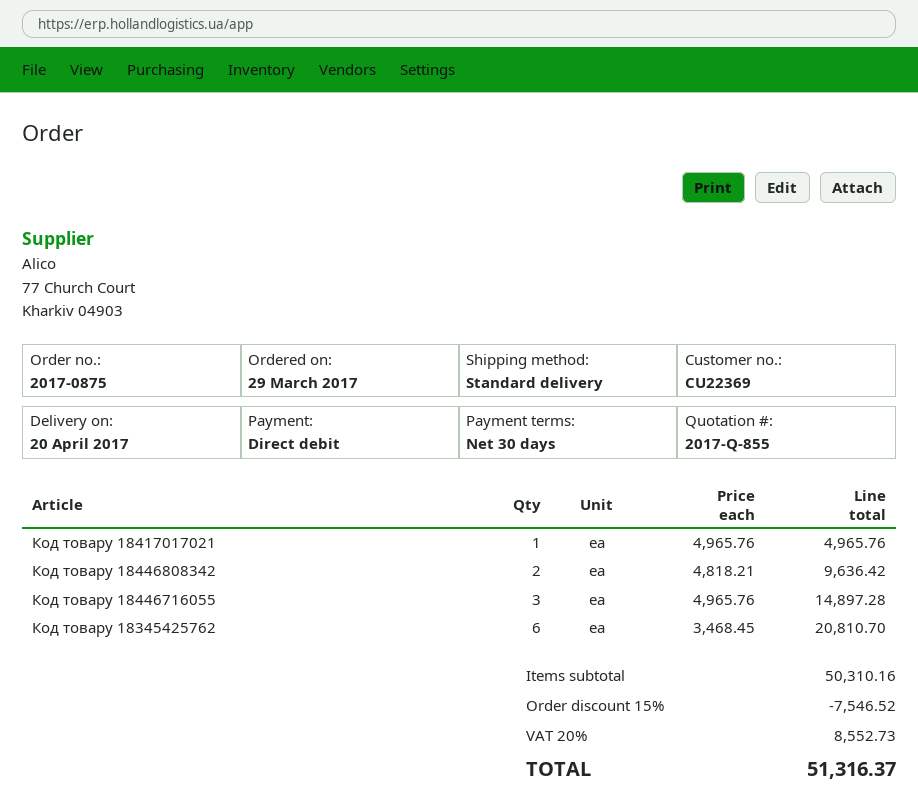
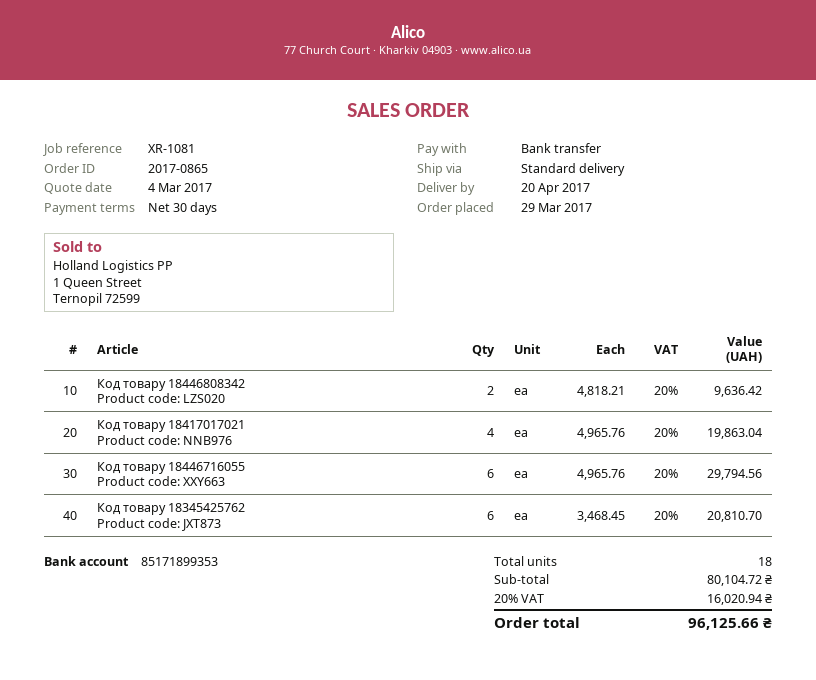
order number: 2017-0875 -> 2017-0865
payment method: direct debit -> bank transfer
Код товару 18417017021: 1 x 4965.76 = 4965.76 -> 4 x 4965.76 = 19863.04
Код товару 18446716055: 3 x 4965.76 = 14897.28 -> 6 x 4965.76 = 29794.56
subtotal: 50310.16 -> 80104.72
discount: 15% = 7546.52 -> none
tax: 20% = 8552.73 -> 20% = 16020.94
total: 51316.37 -> 96125.66

